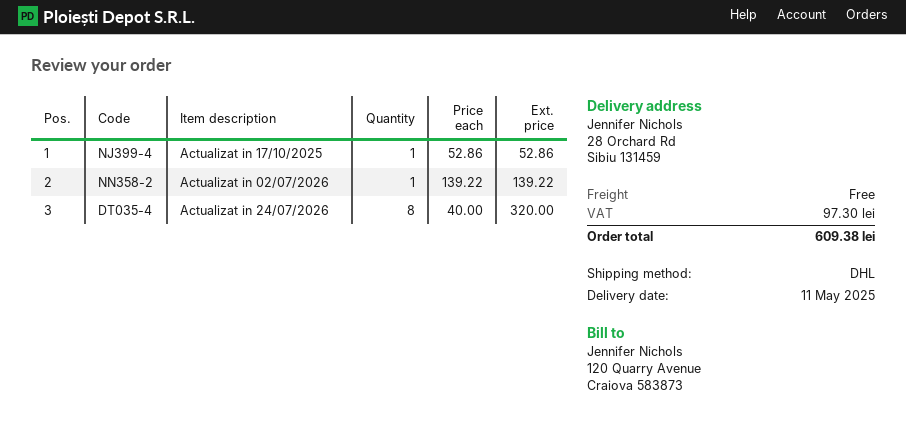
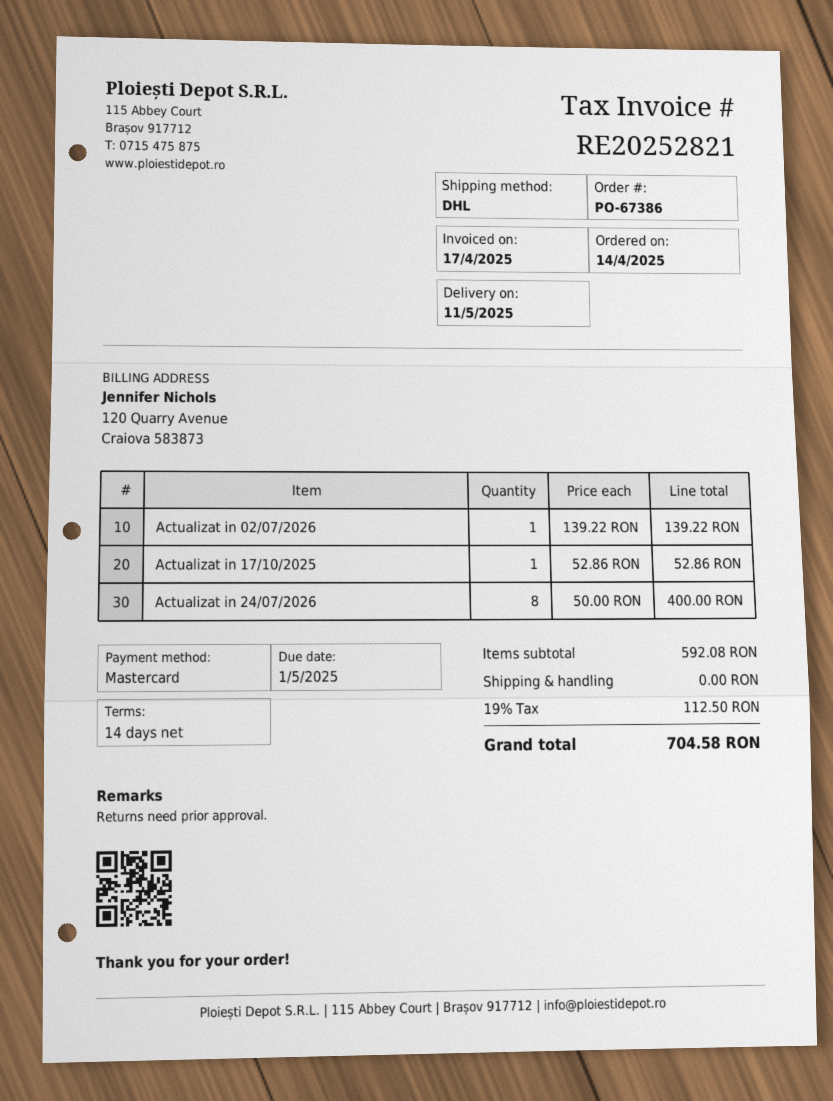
Actualizat in 24/07/2026: 8 x 40.00 = 320.00 -> 8 x 50.00 = 400.00
tax: 97.30 -> 112.50
total: 609.38 -> 704.58

